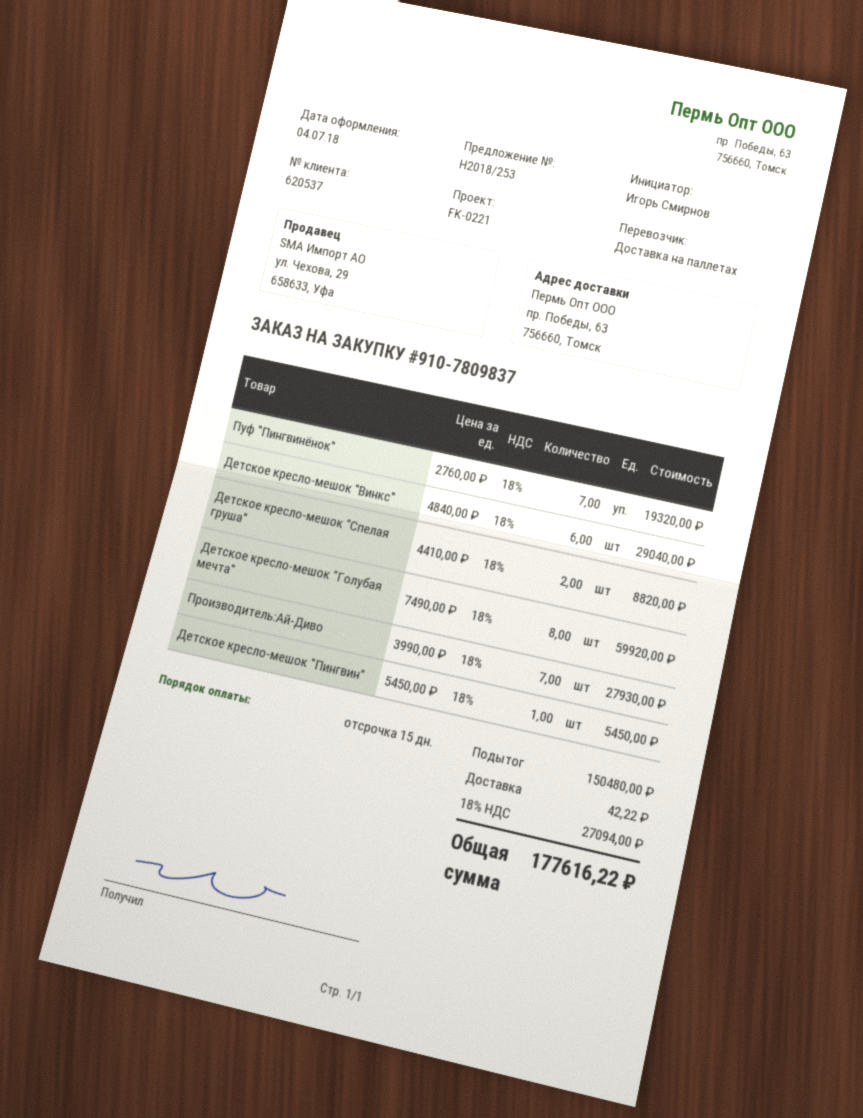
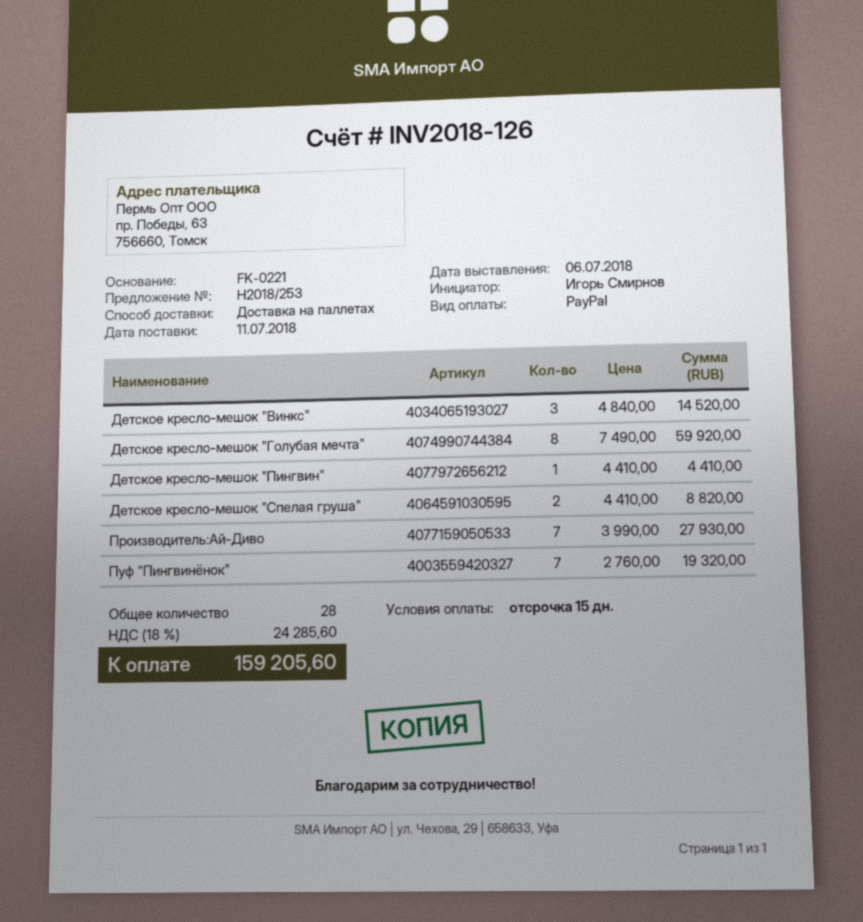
Детское кресло-мешок "Винкс": 6 x 4840.00 = 29040.00 -> 3 x 4840.00 = 14520.00
Детское кресло-мешок "Пингвин": 1 x 5450.00 = 5450.00 -> 1 x 4410.00 = 4410.00
shipping: 42.22 -> none
tax: 18% = 27094.00 -> 18% = 24285.60
total: 177616.22 -> 159205.60

